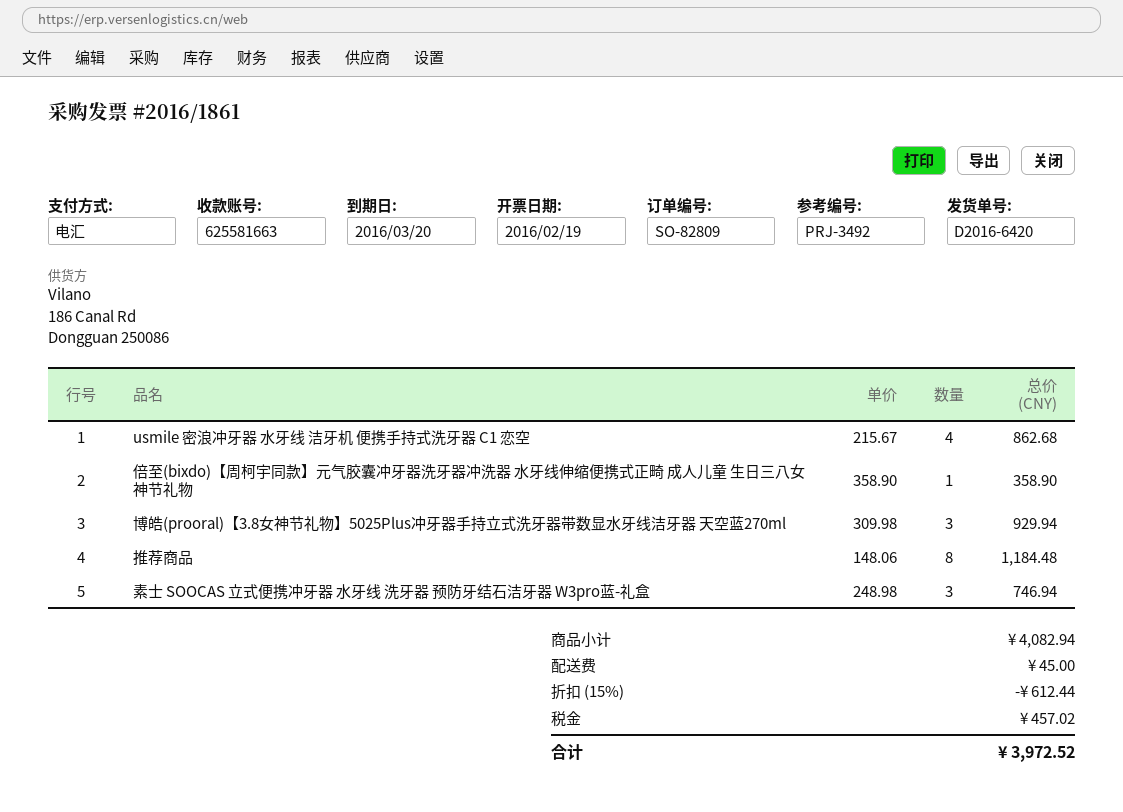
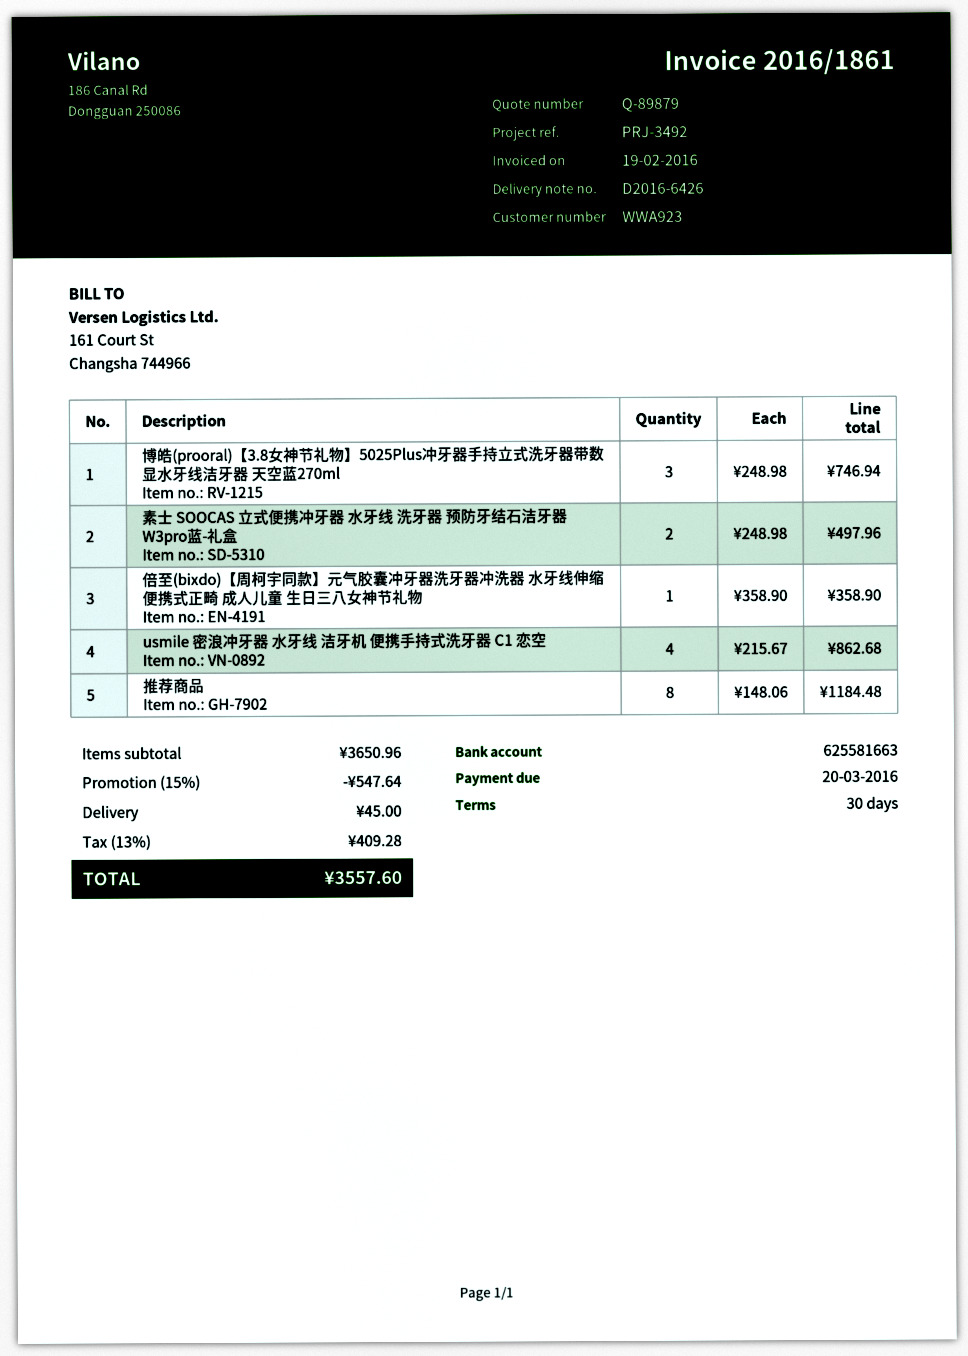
delivery note number: D2016-6420 -> D2016-6426
博皓(prooral)【3.8女神节礼物】5025Plus冲牙器手持立式洗牙器带数显水牙线洁牙器 天空蓝270ml: 3 x 309.98 = 929.94 -> 3 x 248.98 = 746.94
素士 SOOCAS 立式便携冲牙器 水牙线 洗牙器 预防牙结石洁牙器 W3pro蓝-礼盒: 3 x 248.98 = 746.94 -> 2 x 248.98 = 497.96
subtotal: 4082.94 -> 3650.96
discount: 15% = 612.44 -> 15% = 547.64
tax: 457.02 -> 409.28
total: 3972.52 -> 3557.60

